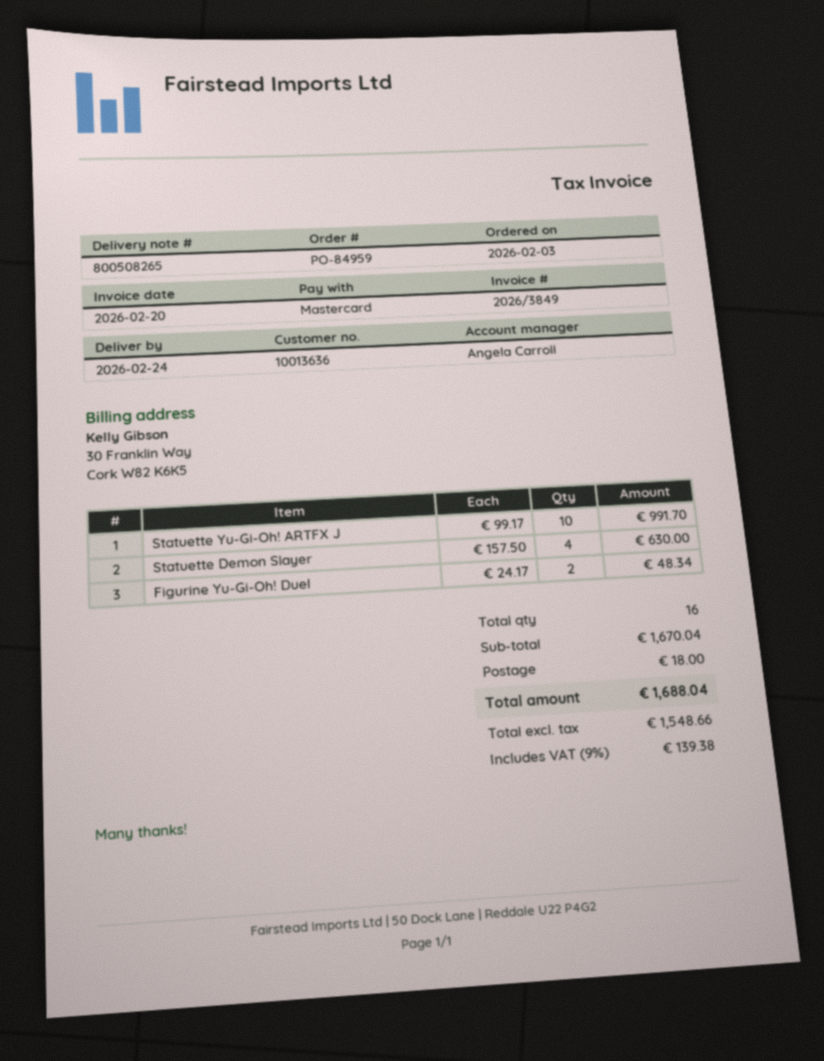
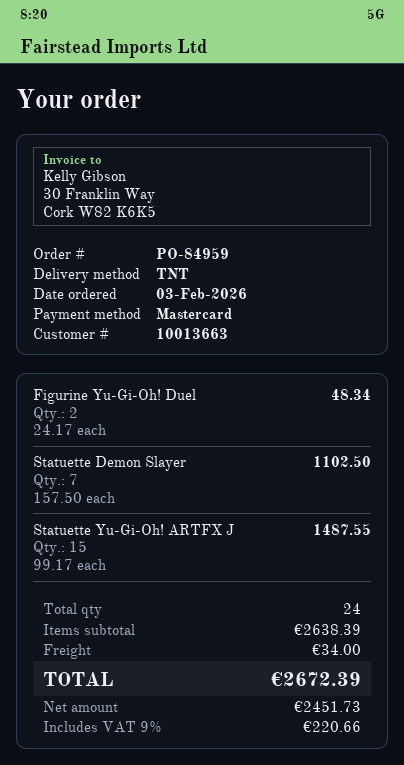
customer number: 10013636 -> 10013663
Statuette Yu-Gi-Oh! ARTFX J: 10 x 99.17 = 991.70 -> 15 x 99.17 = 1487.55
Statuette Demon Slayer: 4 x 157.50 = 630.00 -> 7 x 157.50 = 1102.50
total quantity: 16 -> 24
subtotal: 1670.04 -> 2638.39
shipping: 18.00 -> 34.00
net: 1548.66 -> 2451.73
tax: 9% = 139.38 -> 9% = 220.66
total: 1688.04 -> 2672.39

